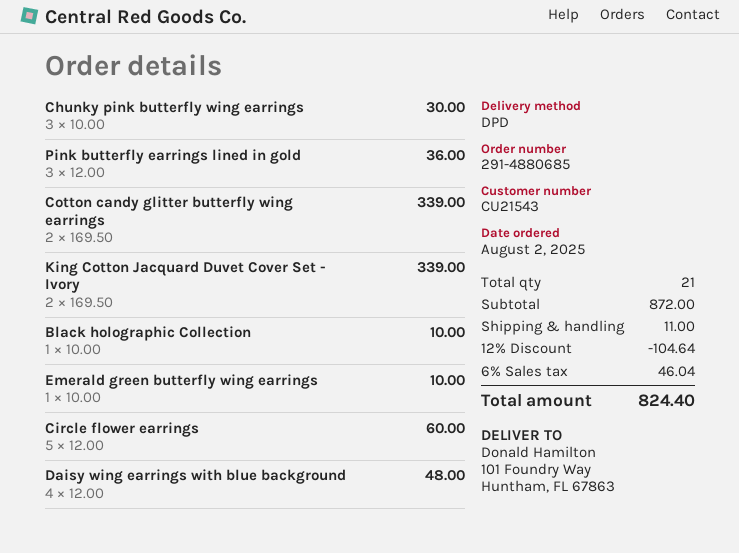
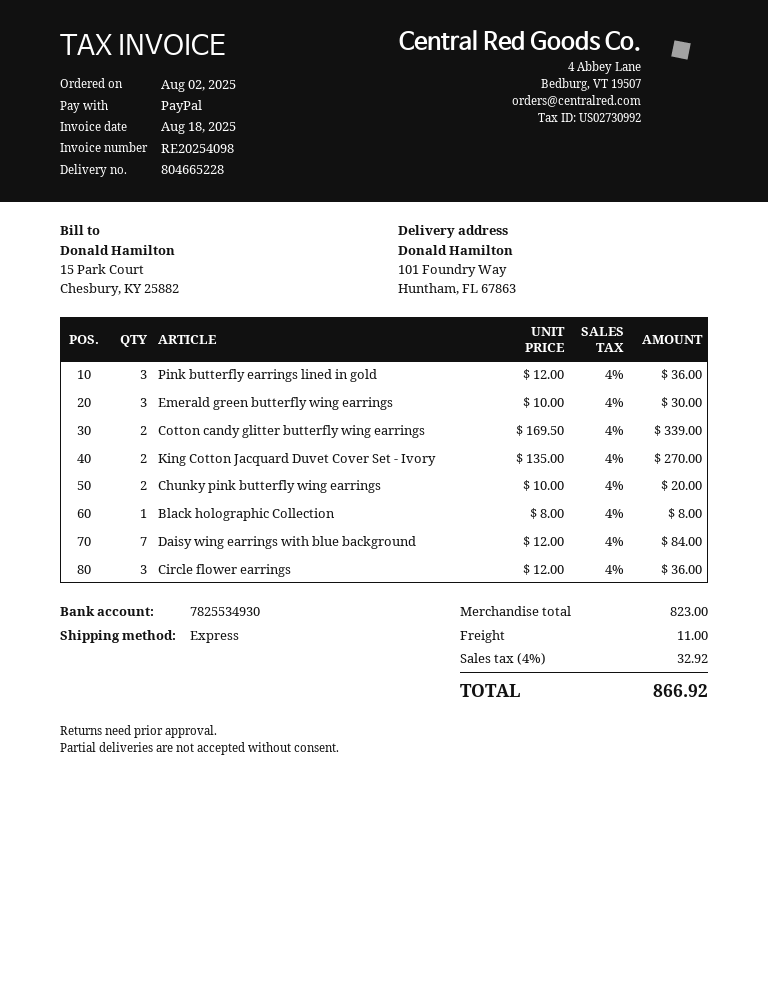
shipping method: DPD -> express
Chunky pink butterfly wing earrings: 3 x 10.00 = 30.00 -> 2 x 10.00 = 20.00
King Cotton Jacquard Duvet Cover Set - Ivory: 2 x 169.50 = 339.00 -> 2 x 135.00 = 270.00
Black holographic Collection: 1 x 10.00 = 10.00 -> 1 x 8.00 = 8.00
Emerald green butterfly wing earrings: 1 x 10.00 = 10.00 -> 3 x 10.00 = 30.00
Circle flower earrings: 5 x 12.00 = 60.00 -> 3 x 12.00 = 36.00
Daisy wing earrings with blue background: 4 x 12.00 = 48.00 -> 7 x 12.00 = 84.00
subtotal: 872.00 -> 823.00
discount: 12% = 104.64 -> none
tax: 6% = 46.04 -> 4% = 32.92
total: 824.40 -> 866.92

